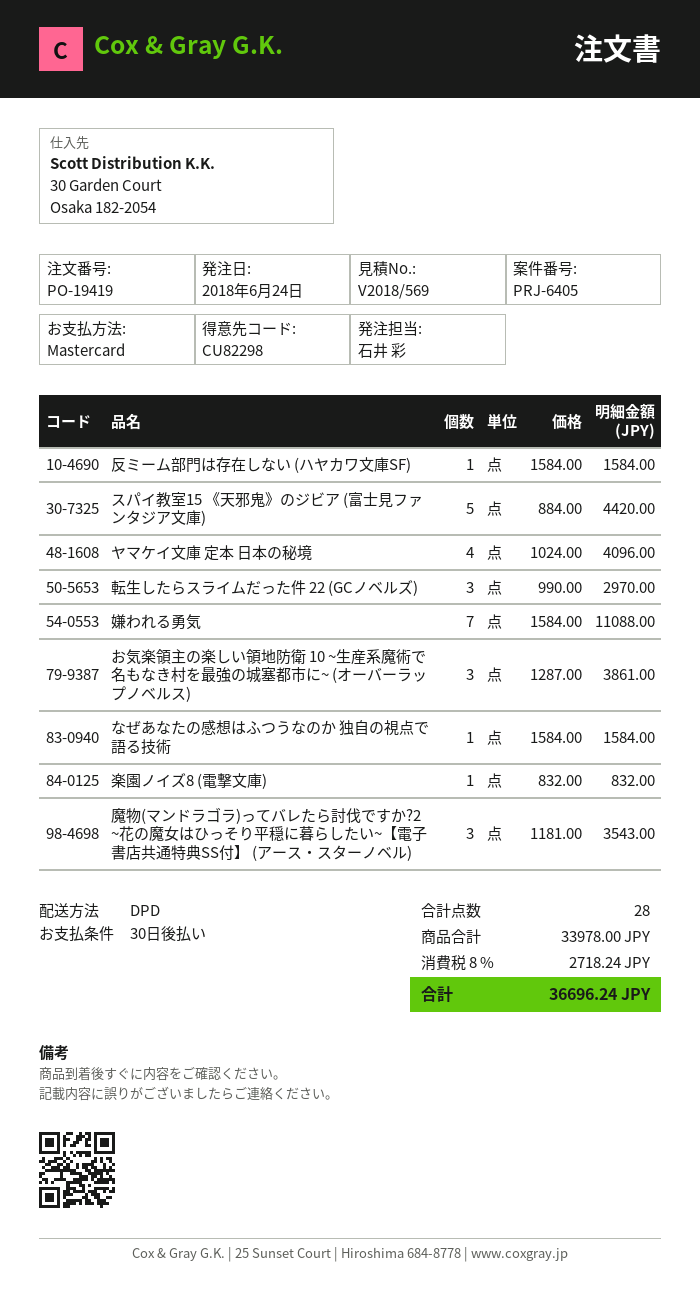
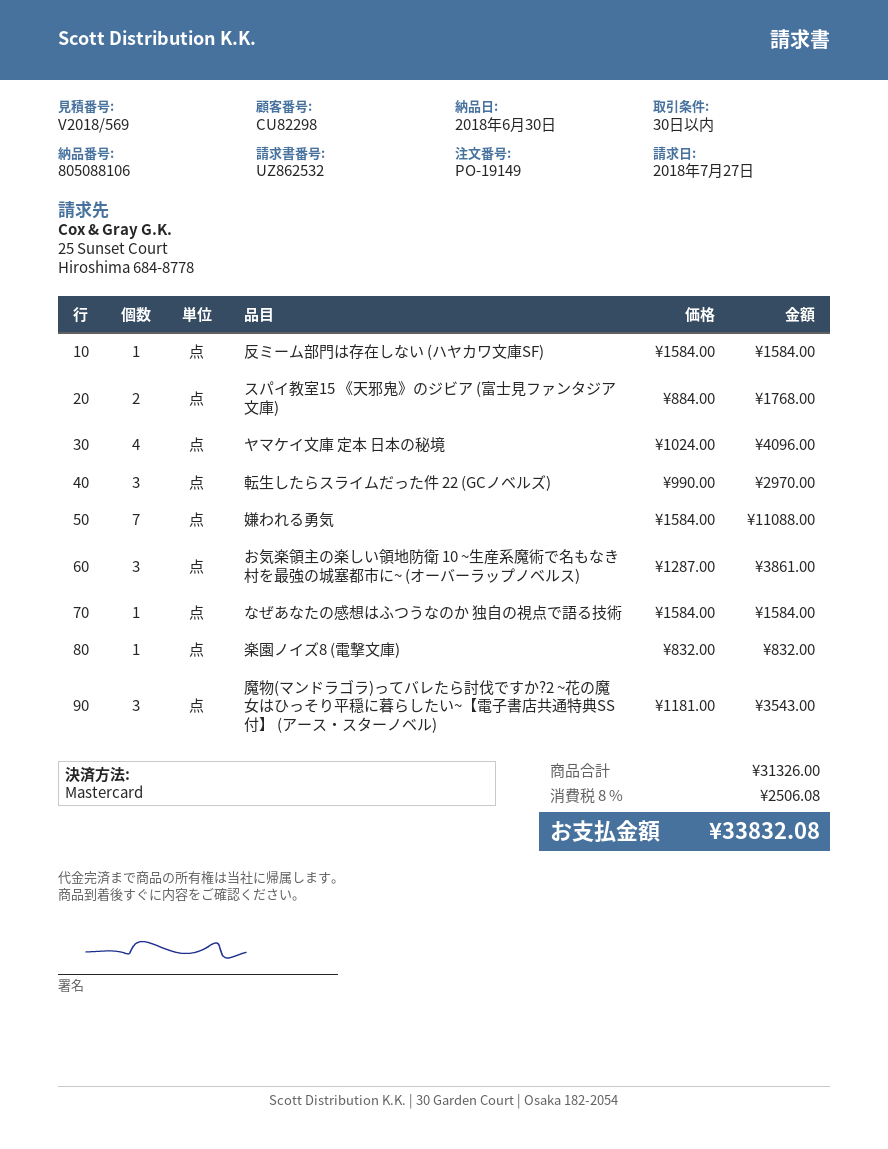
order number: PO-19419 -> PO-19149
スパイ教室15 《天邪鬼》のジビア (富士見ファンタジア文庫): 5 x 884.00 = 4420.00 -> 2 x 884.00 = 1768.00
subtotal: 33978.00 -> 31326.00
tax: 8% = 2718.24 -> 8% = 2506.08
total: 36696.24 -> 33832.08

